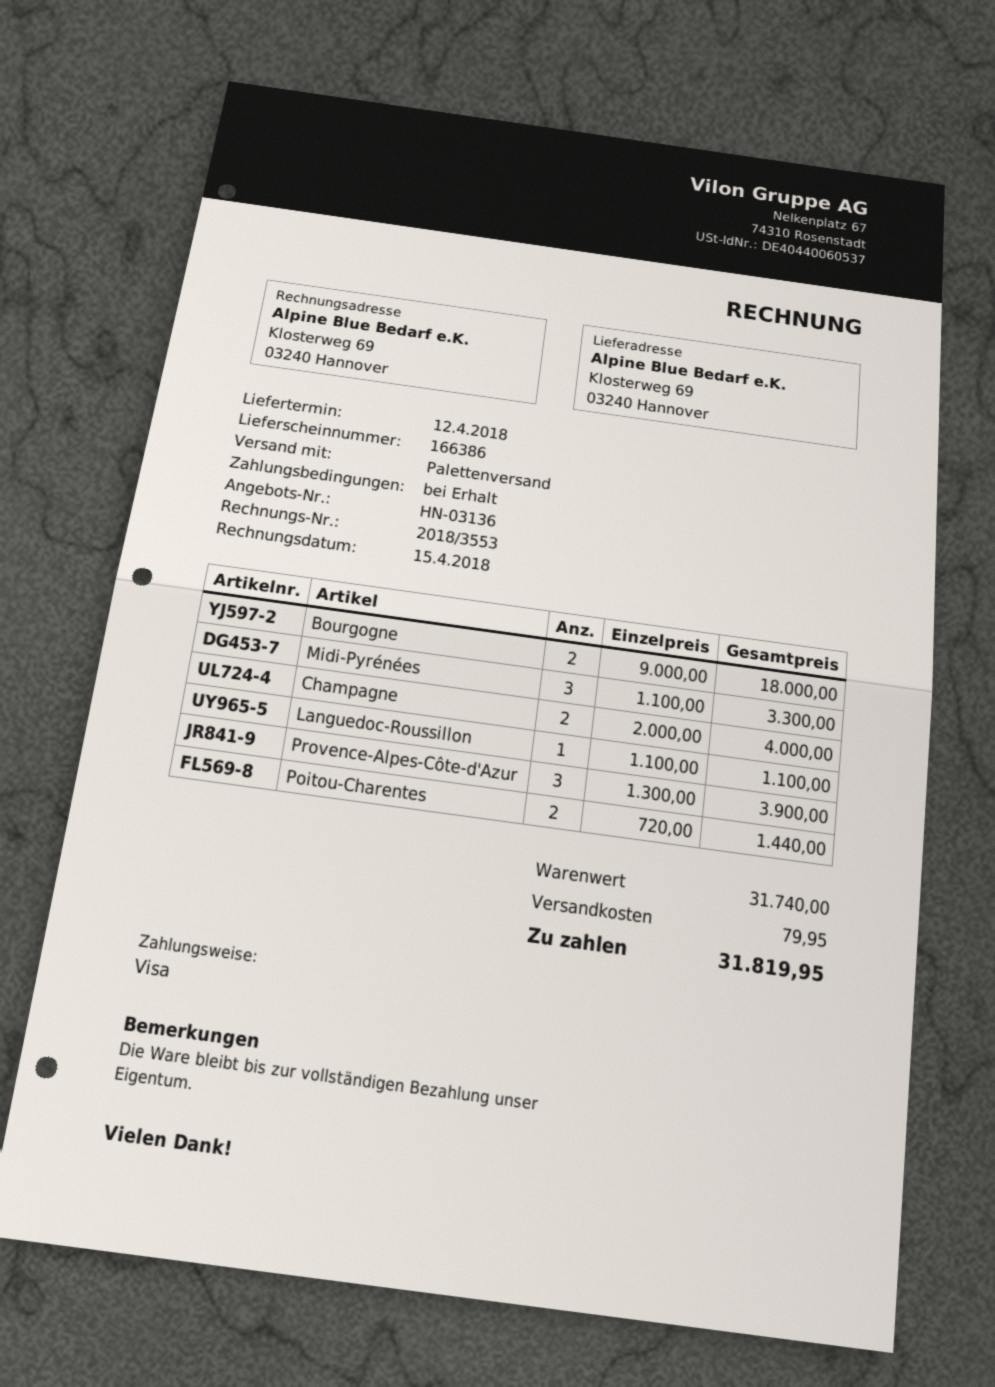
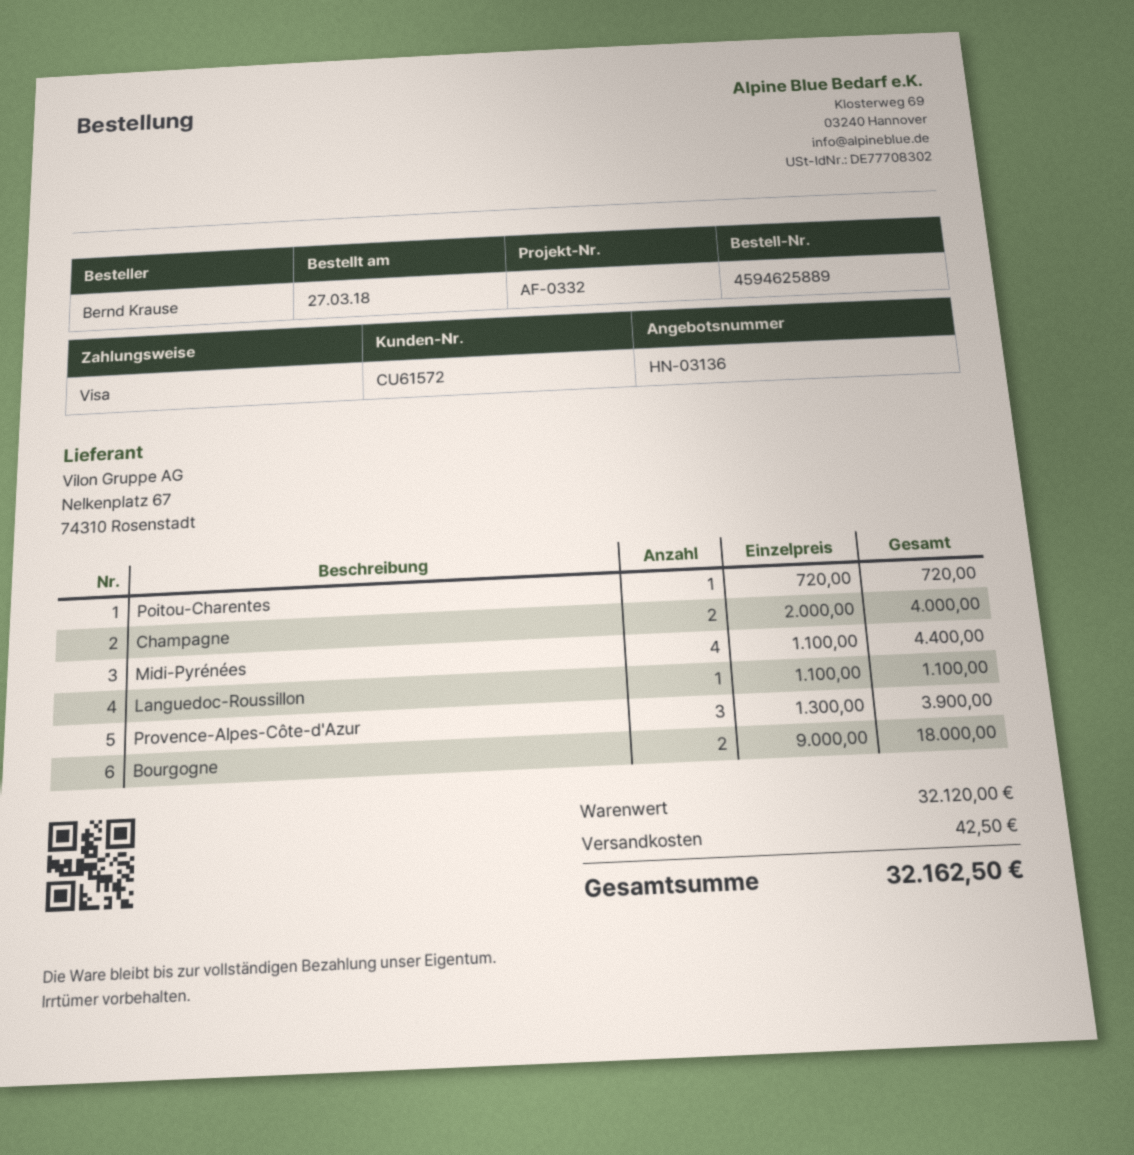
Midi-Pyrénées: 3 x 1100.00 = 3300.00 -> 4 x 1100.00 = 4400.00
Poitou-Charentes: 2 x 720.00 = 1440.00 -> 1 x 720.00 = 720.00
subtotal: 31740.00 -> 32120.00
shipping: 79.95 -> 42.50
total: 31819.95 -> 32162.50

